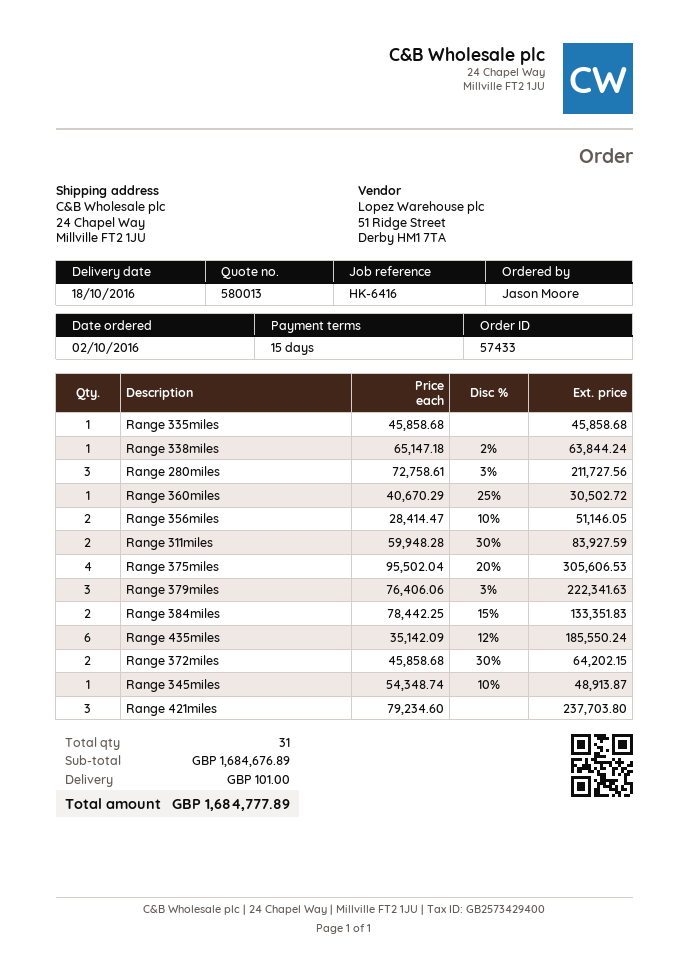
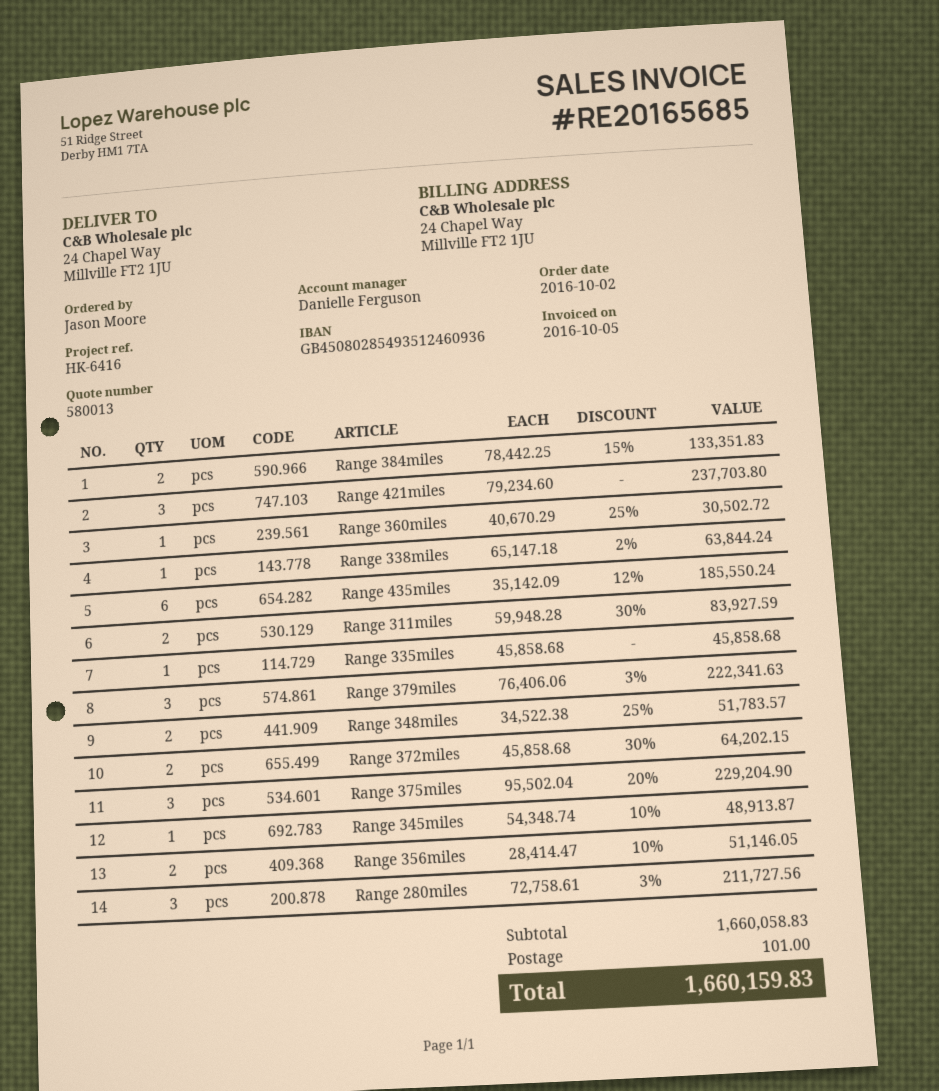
Range 375miles: 4 x 95502.04 - 20% = 305606.53 -> 3 x 95502.04 - 20% = 229204.90
Range 348miles: none -> 2 x 34522.38 - 25% = 51783.57
subtotal: 1684676.89 -> 1660058.83
total: 1684777.89 -> 1660159.83

